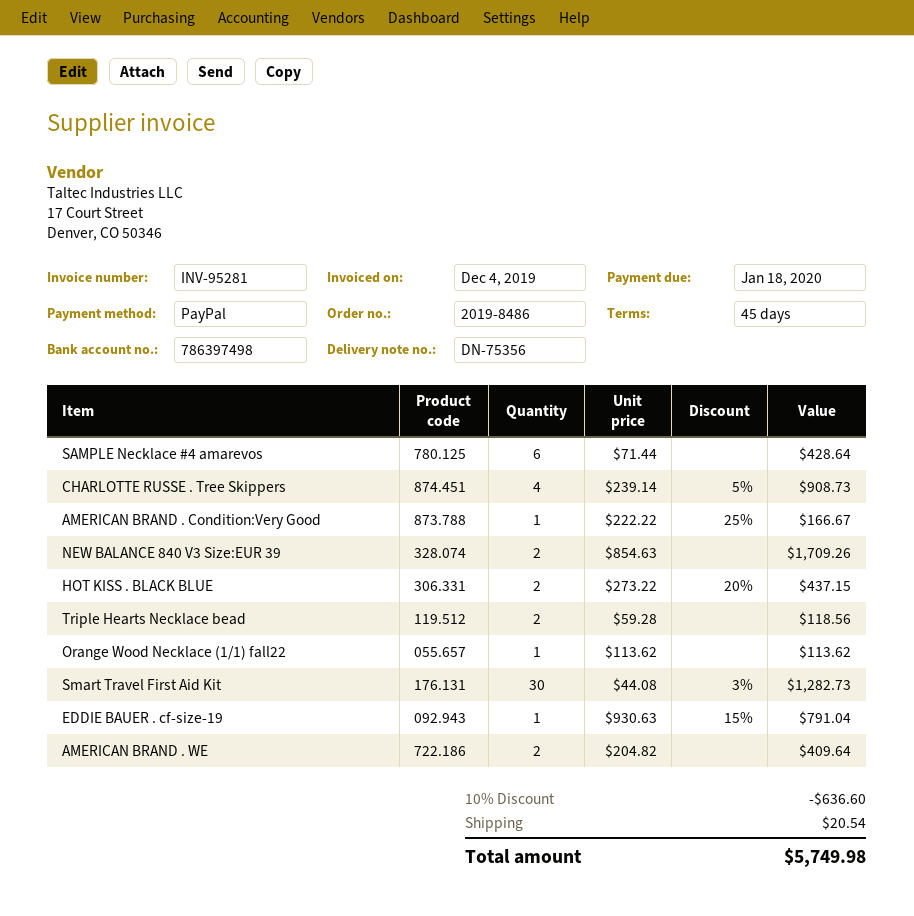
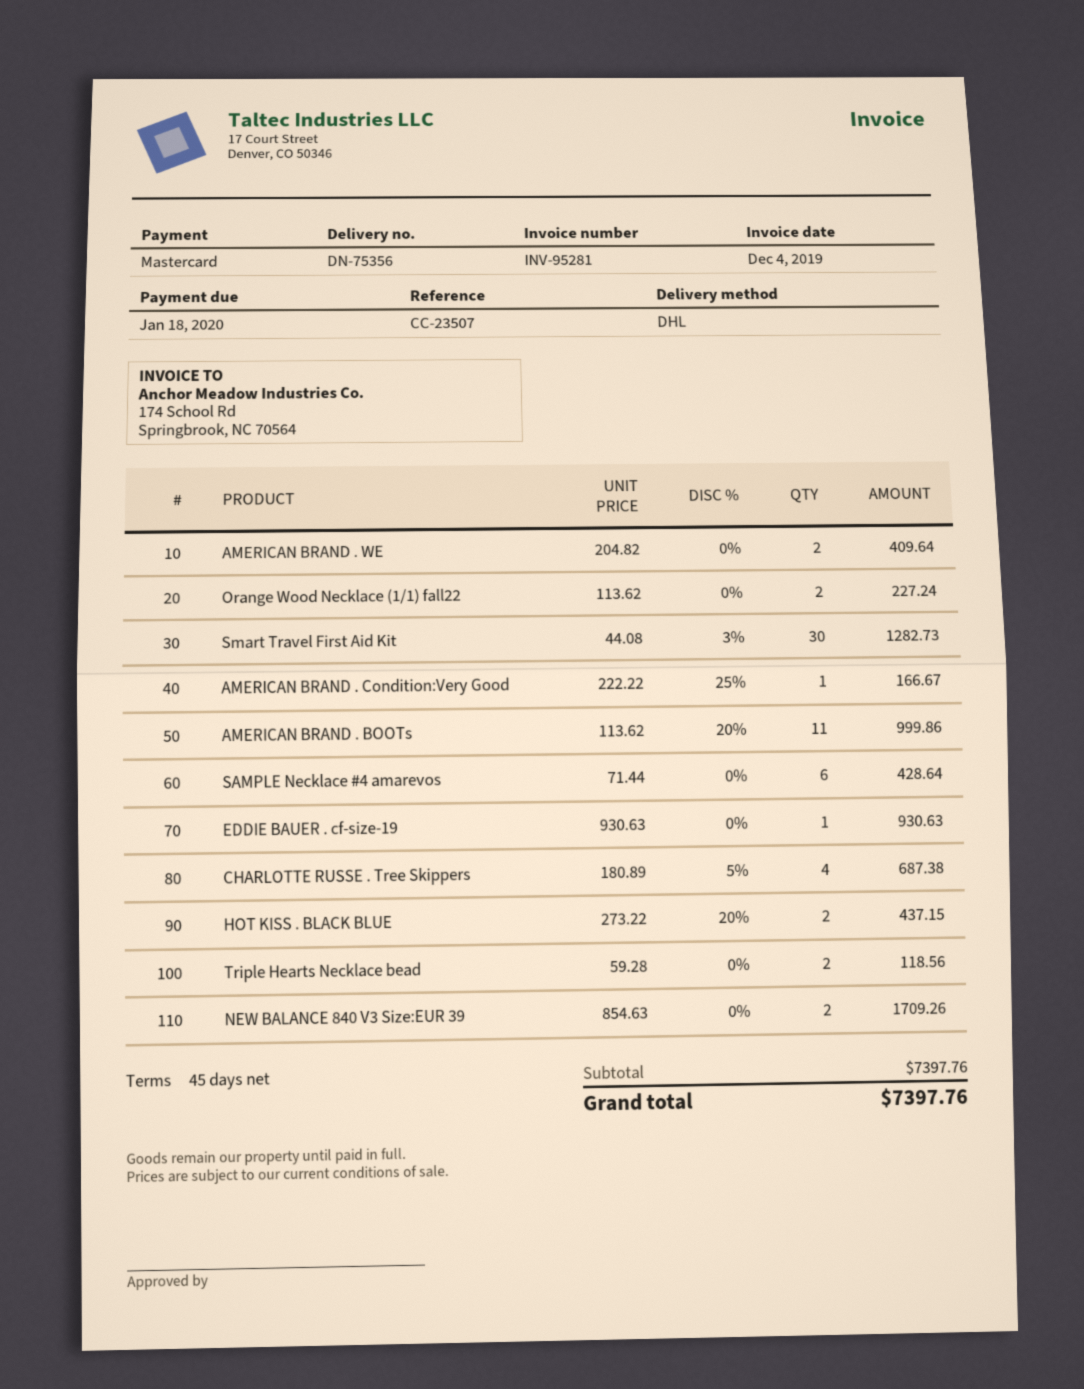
payment method: PayPal -> Mastercard
CHARLOTTE RUSSE . Tree Skippers: 4 x 239.14 - 5% = 908.73 -> 4 x 180.89 - 5% = 687.38
Orange Wood Necklace (1/1) fall22: 1 x 113.62 = 113.62 -> 2 x 113.62 = 227.24
EDDIE BAUER . cf-size-19: 1 x 930.63 - 15% = 791.04 -> 1 x 930.63 = 930.63
AMERICAN BRAND . BOOTs: none -> 11 x 113.62 - 20% = 999.86
discount: 10% = 636.60 -> none
shipping: 20.54 -> none
total: 5749.98 -> 7397.76

